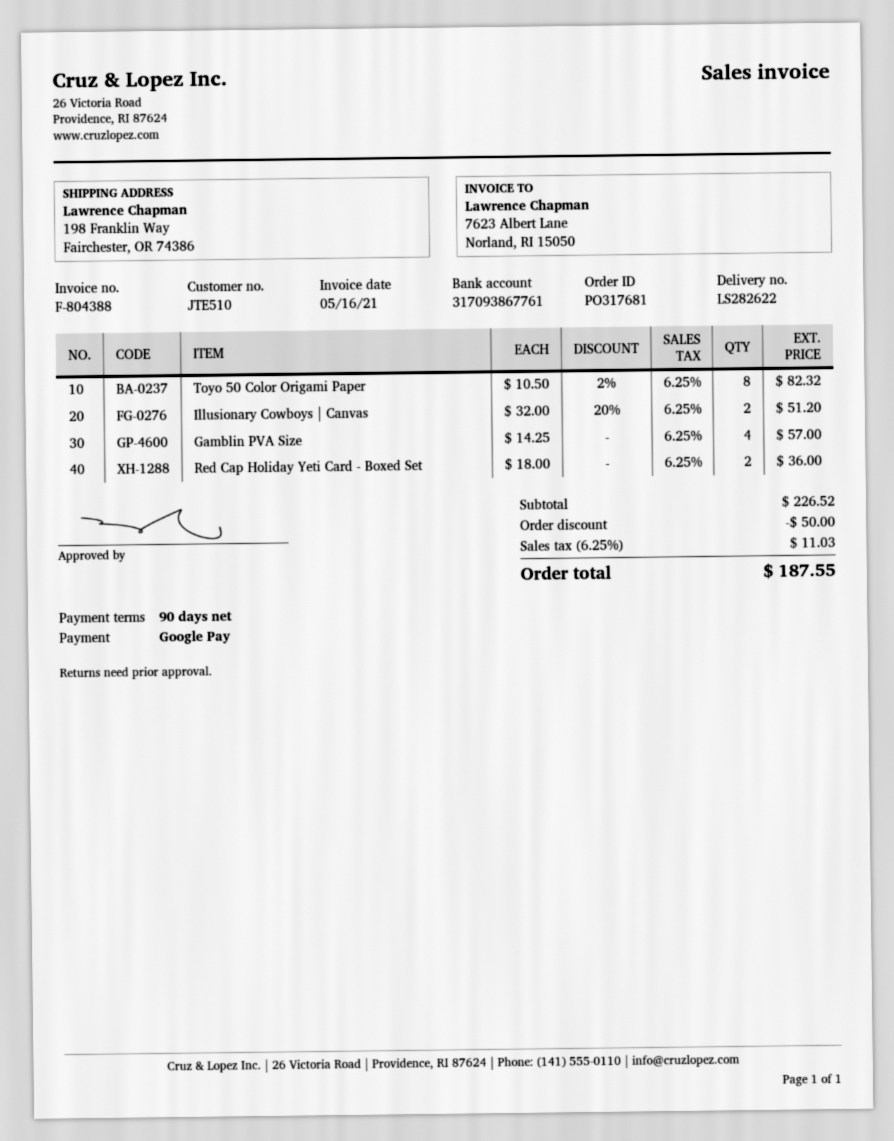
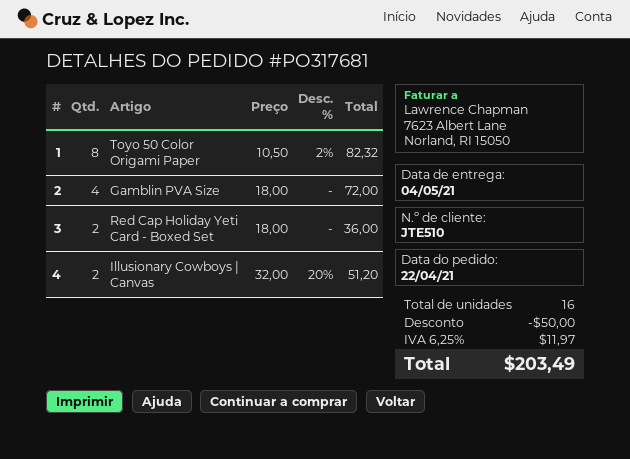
Gamblin PVA Size: 4 x 14.25 = 57.00 -> 4 x 18.00 = 72.00
tax: 6.25% = 11.03 -> 6.25% = 11.97
total: 187.55 -> 203.49

